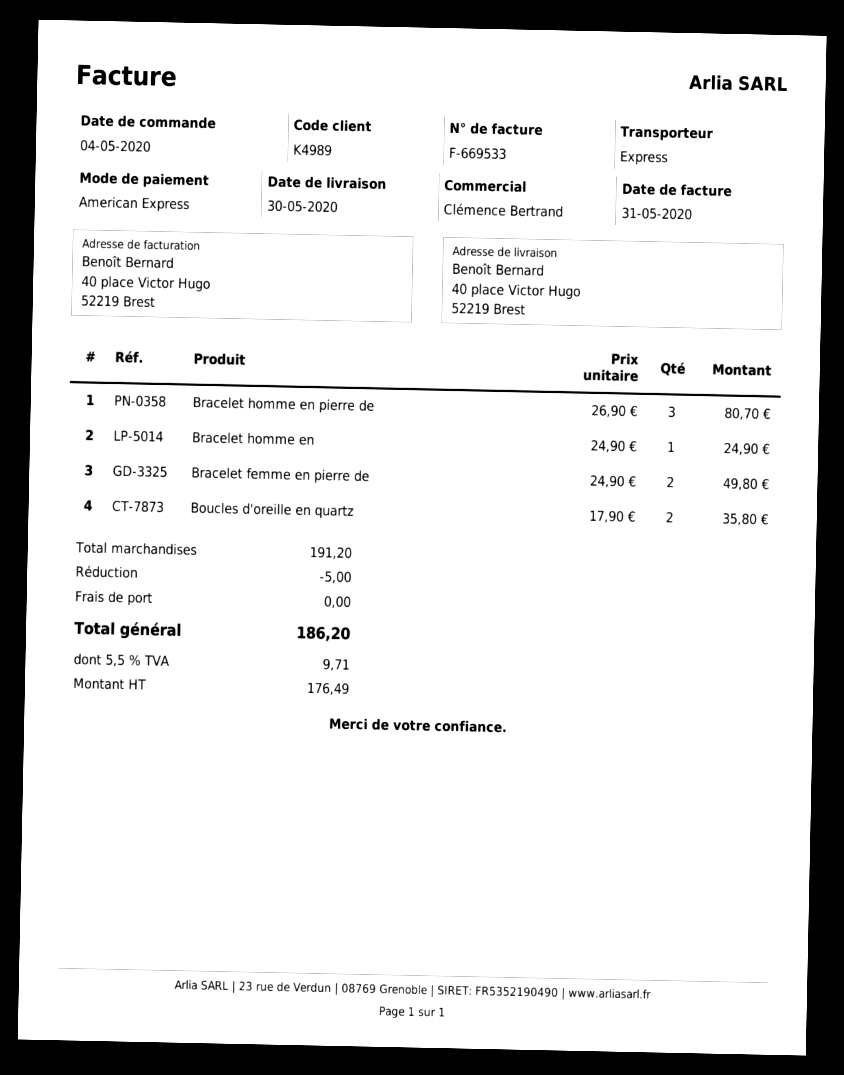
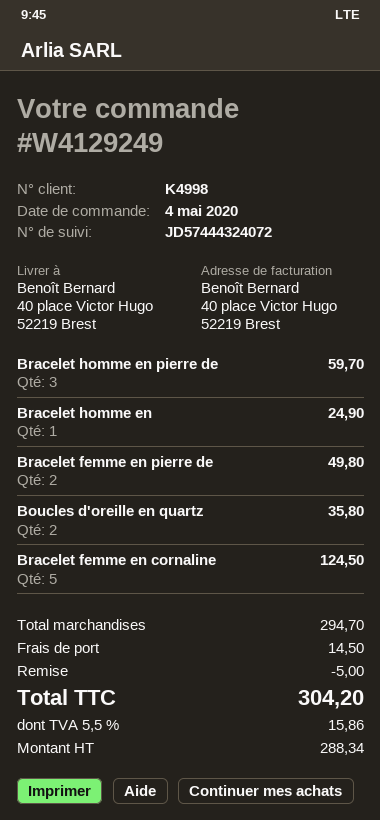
customer number: K4989 -> K4998
Bracelet homme en pierre de: 3 for 80.70 -> 3 for 59.70
Bracelet femme en cornaline: none -> 5 for 124.50
subtotal: 191.20 -> 294.70
shipping: 0.00 -> 14.50
net: 176.49 -> 288.34
tax: 5.5% = 9.71 -> 5.5% = 15.86
total: 186.20 -> 304.20

